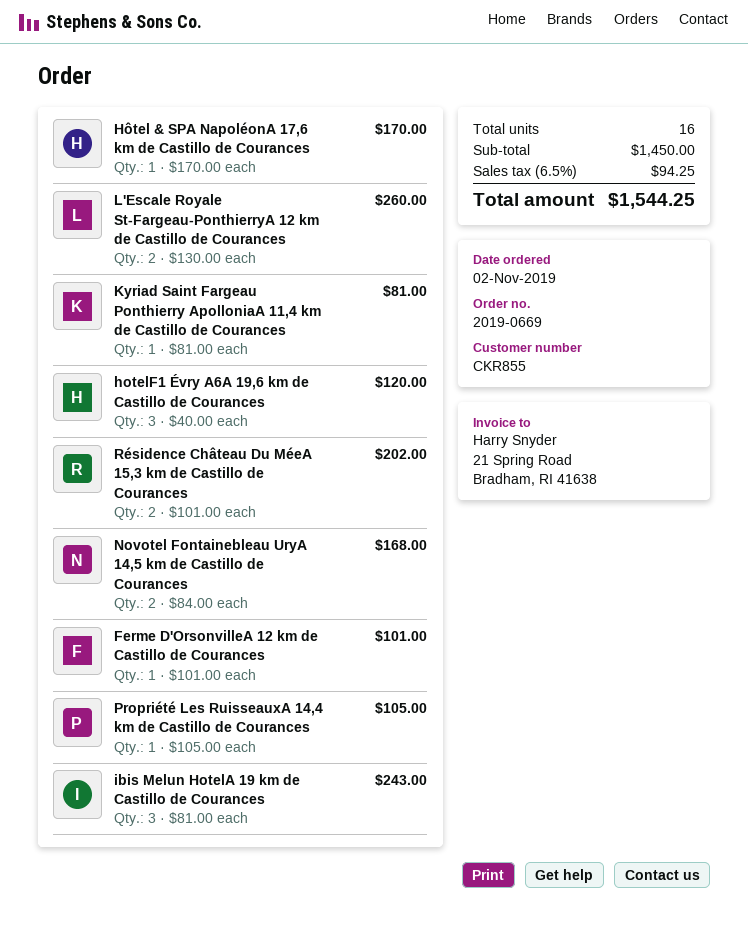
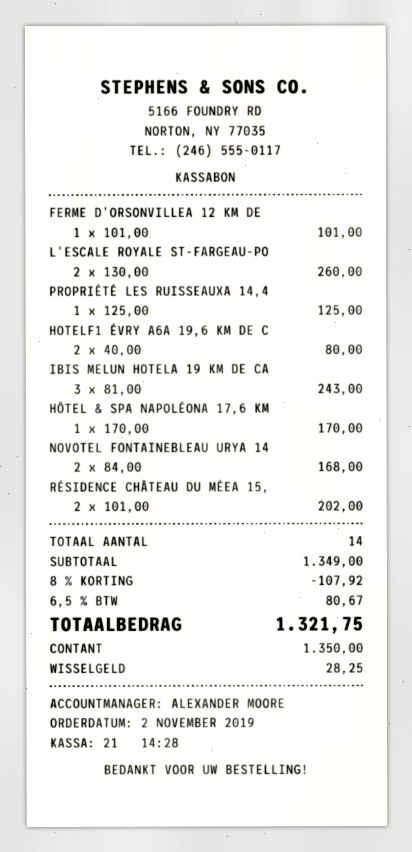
Kyriad Saint Fargeau Ponthierry ApolloniaA 11,4 km de Castillo de Courances: 1 x 81.00 = 81.00 -> none
hotelF1 Évry A6A 19,6 km de Castillo de Courances: 3 x 40.00 = 120.00 -> 2 x 40.00 = 80.00
Propriété Les RuisseauxA 14,4 km de Castillo de Courances: 1 x 105.00 = 105.00 -> 1 x 125.00 = 125.00
total quantity: 16 -> 14
subtotal: 1450.00 -> 1349.00
discount: none -> 8% = 107.92
tax: 6.5% = 94.25 -> 6.5% = 80.67
total: 1544.25 -> 1321.75

